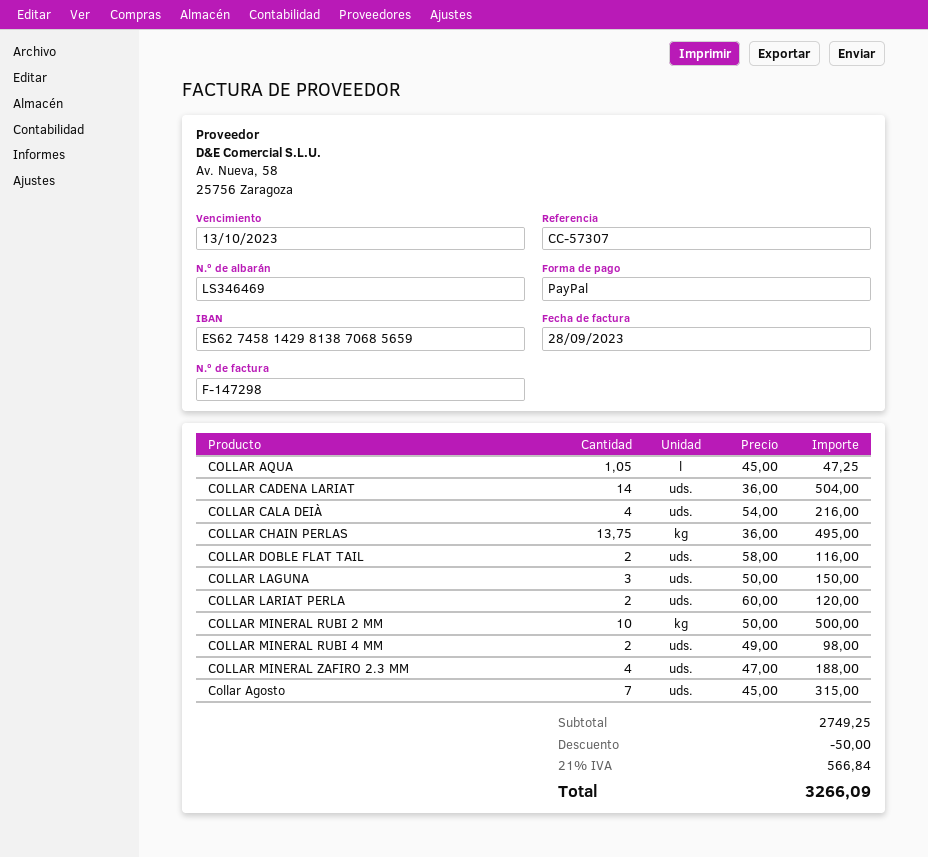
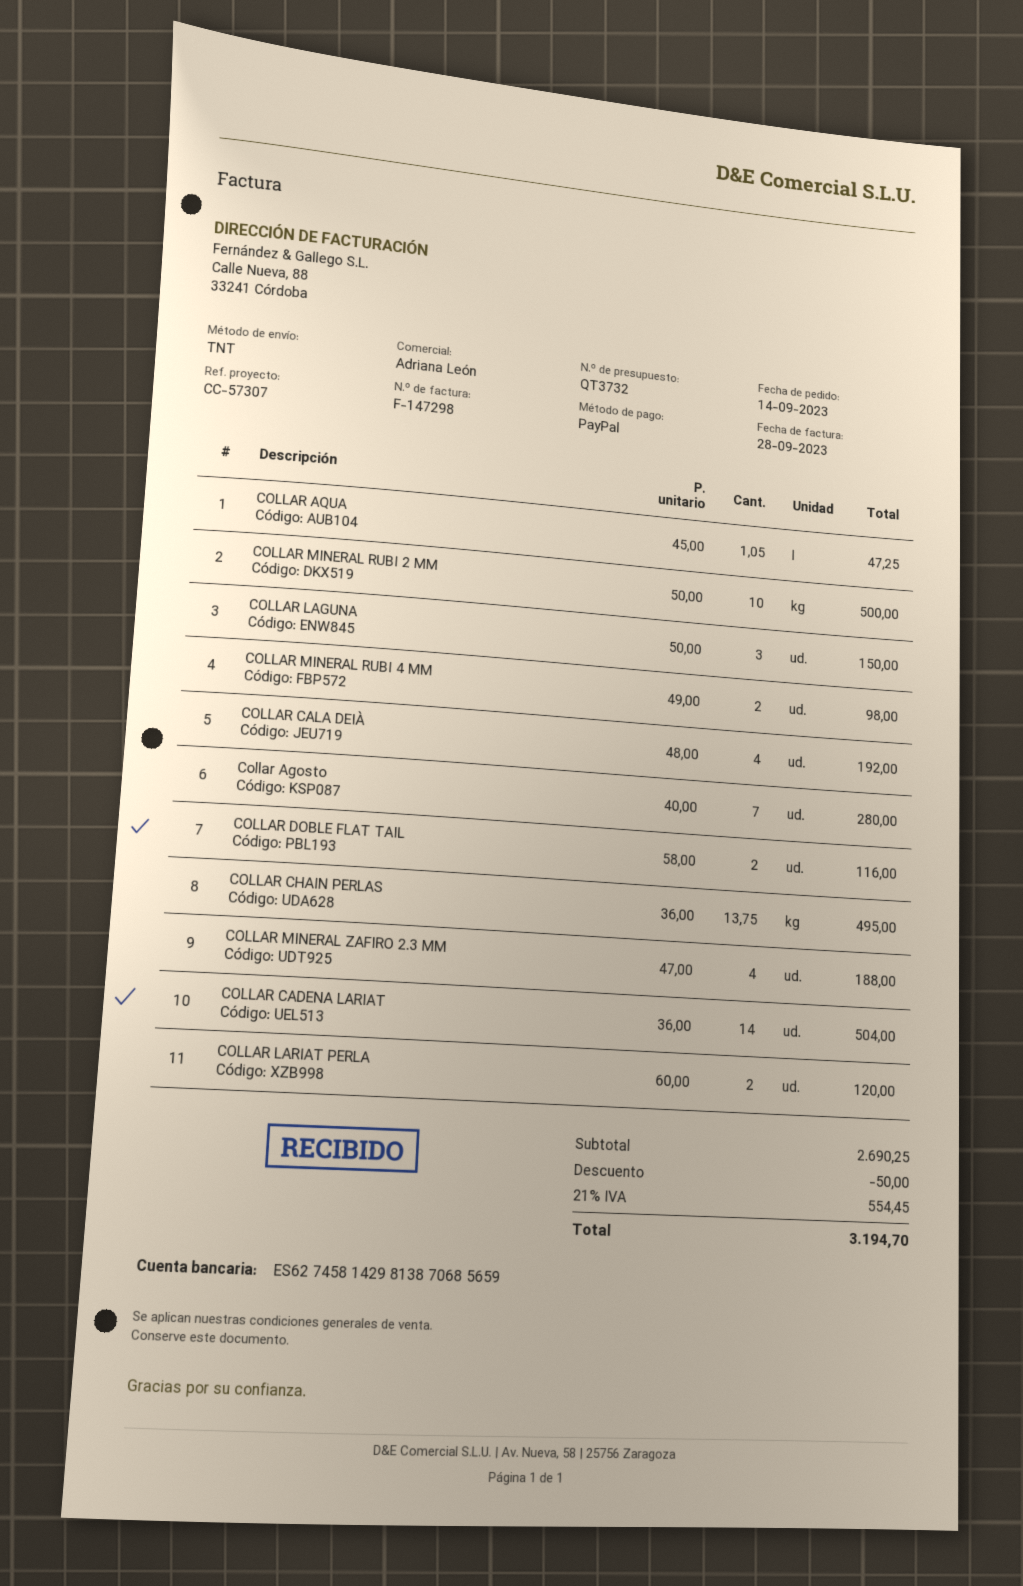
COLLAR CALA DEIÀ: 4 x 54.00 = 216.00 -> 4 x 48.00 = 192.00
Collar Agosto: 7 x 45.00 = 315.00 -> 7 x 40.00 = 280.00
subtotal: 2749.25 -> 2690.25
tax: 21% = 566.84 -> 21% = 554.45
total: 3266.09 -> 3194.70

